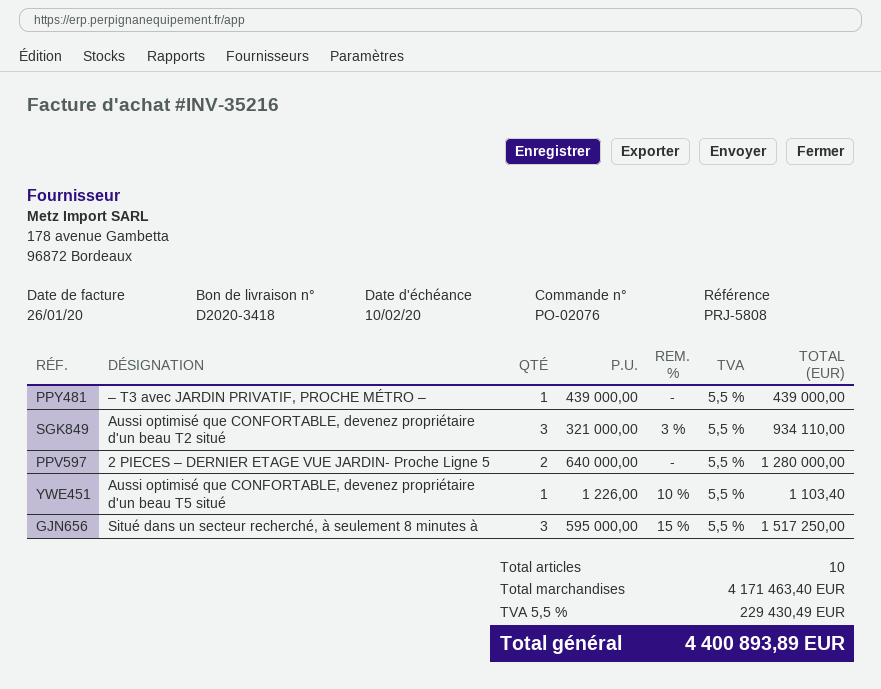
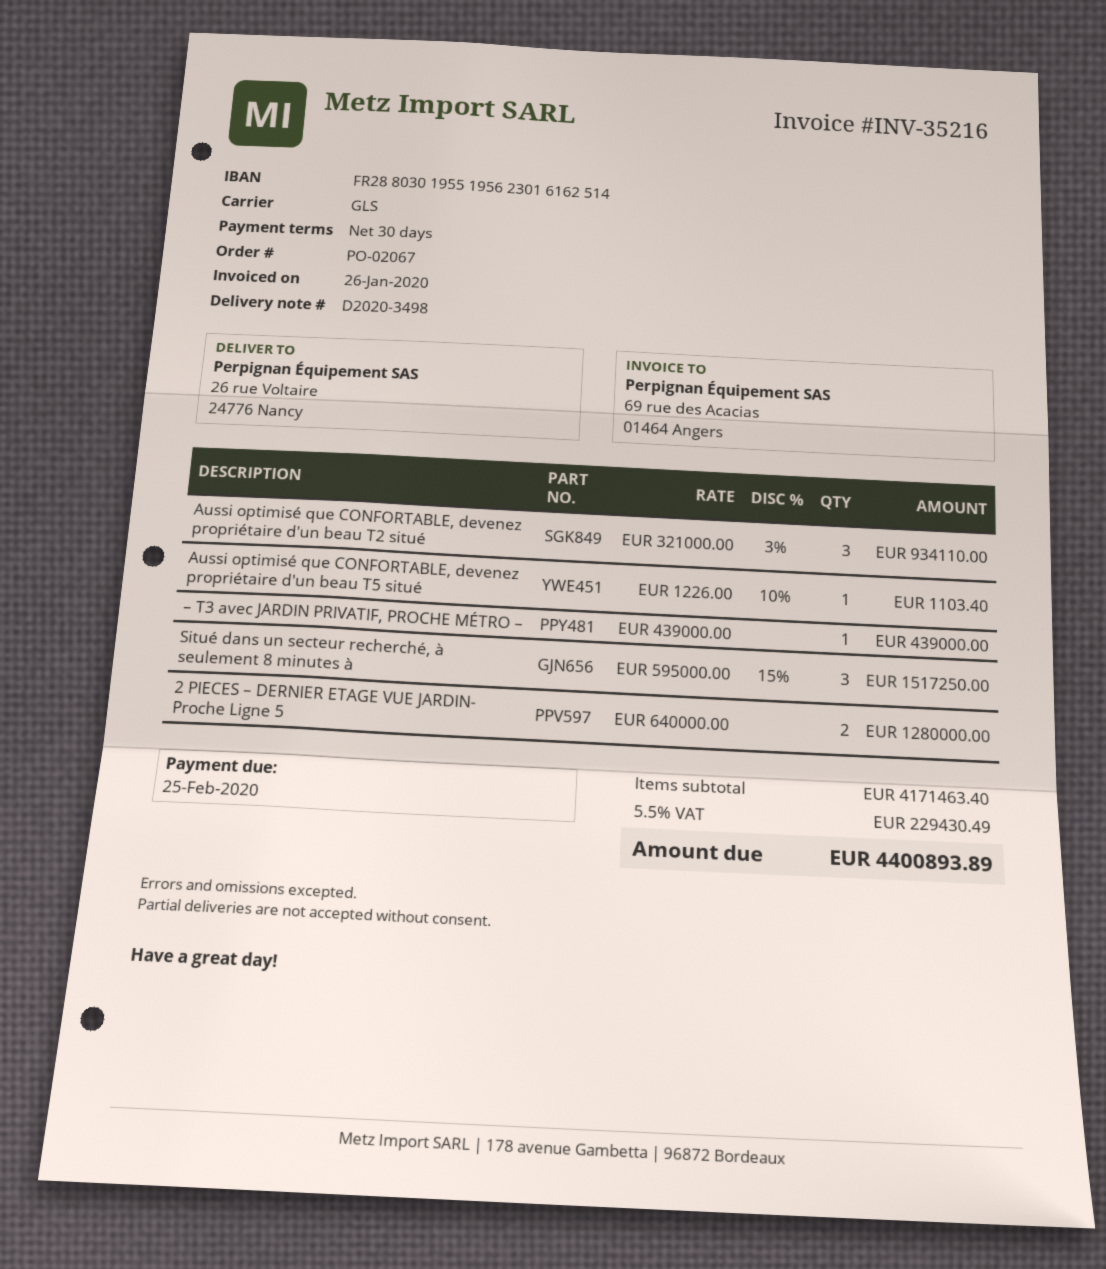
order number: PO-02076 -> PO-02067
delivery note number: D2020-3418 -> D2020-3498
due date: 2020-02-10 -> 2020-02-25

